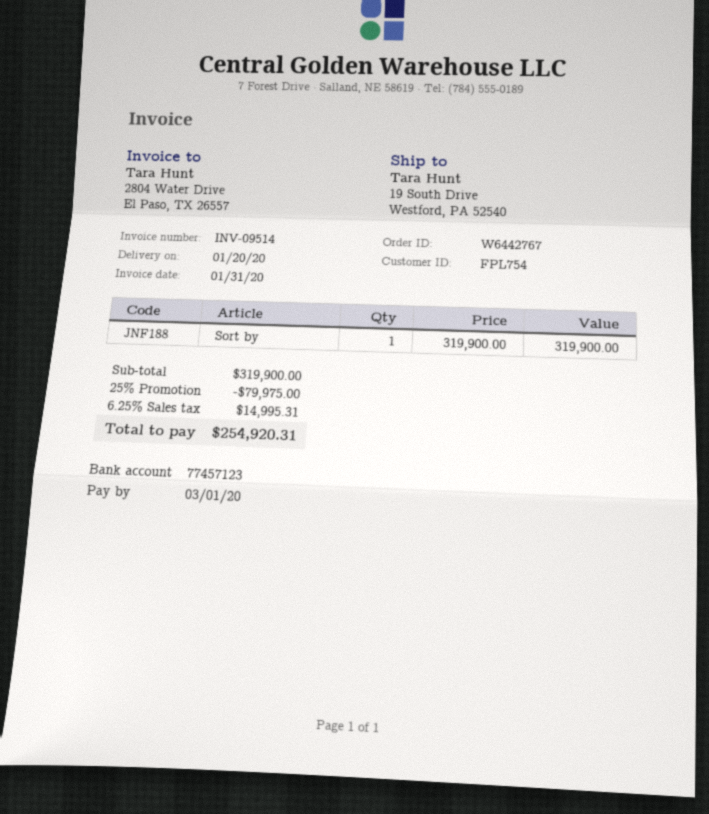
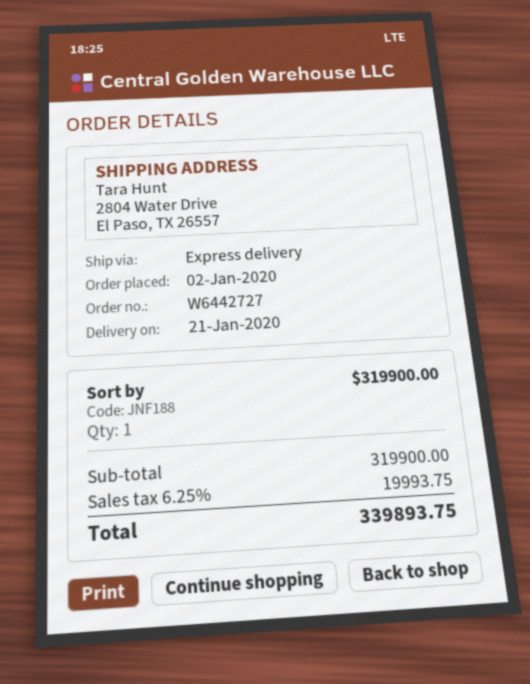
order number: W6442767 -> W6442727
delivery date: 2020-01-20 -> 2020-01-21
ship to: 19 South Drive, Westford, PA 52540 -> 2804 Water Drive, El Paso, TX 26557
discount: 25% = 79975.00 -> none
tax: 6.25% = 14995.31 -> 6.25% = 19993.75
total: 254920.31 -> 339893.75

